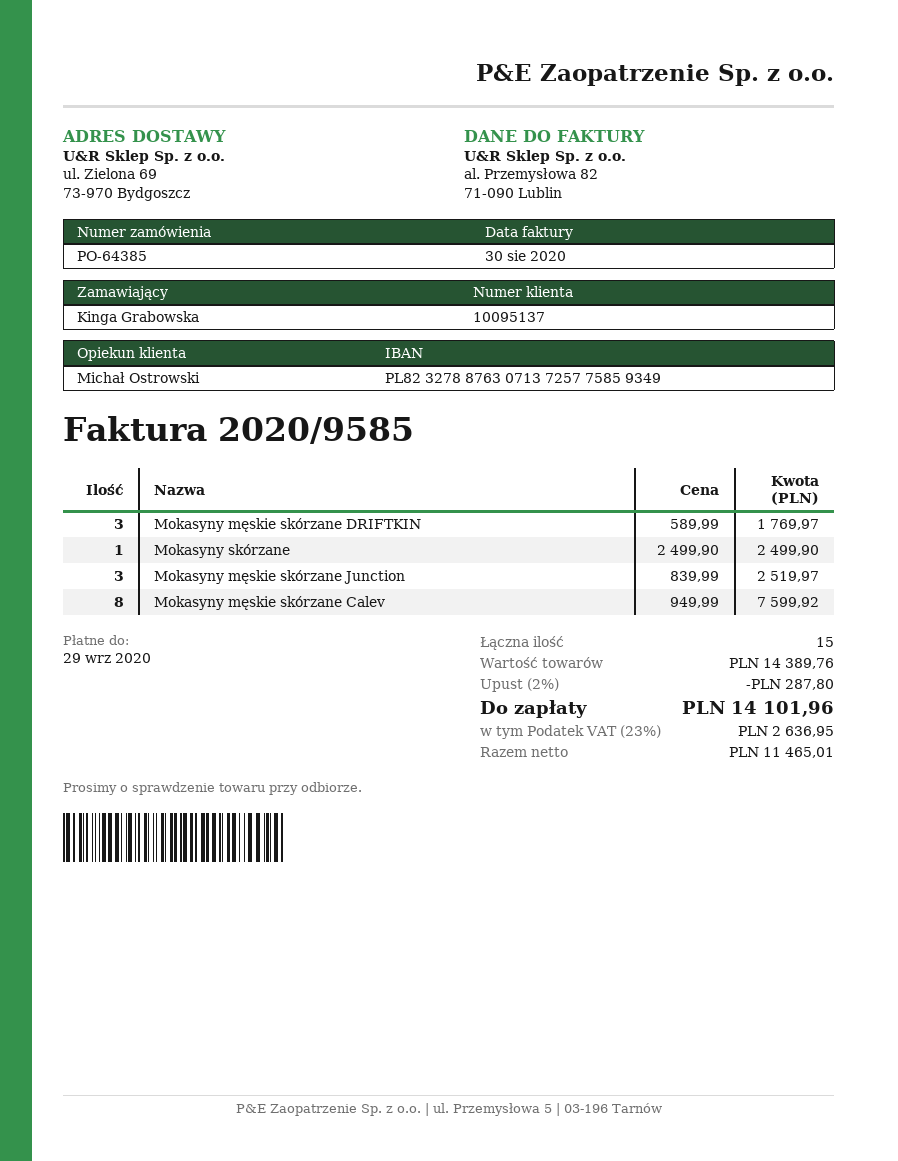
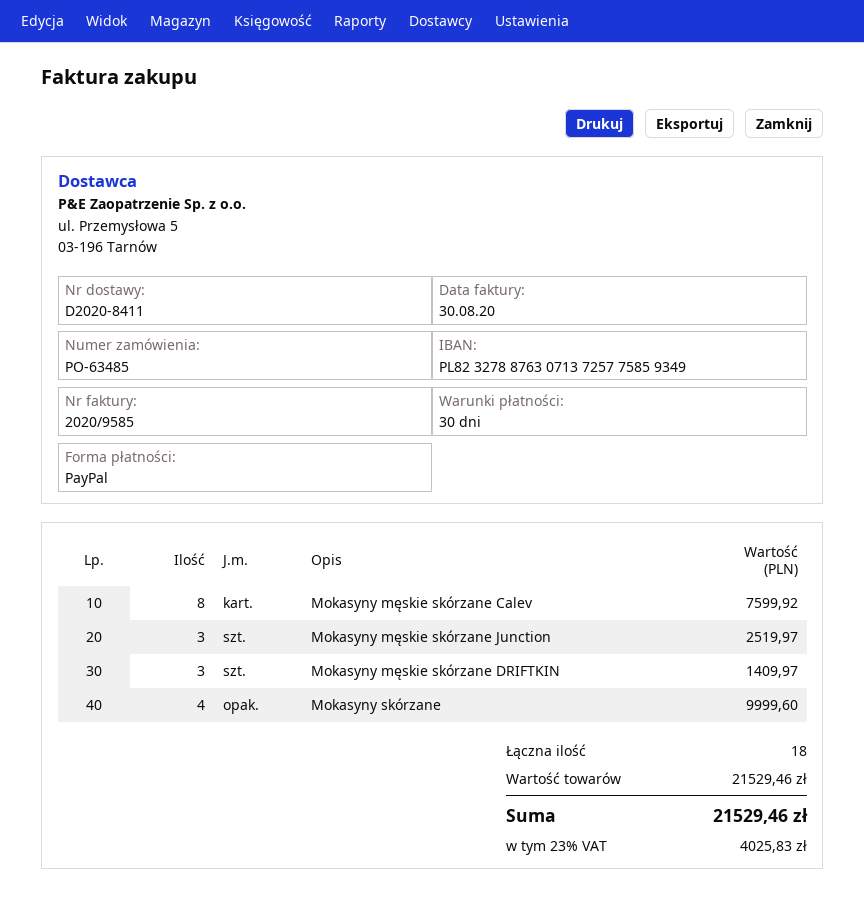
order number: PO-64385 -> PO-63485
Mokasyny męskie skórzane DRIFTKIN: 3 for 1769.97 -> 3 for 1409.97
Mokasyny skórzane: 1 for 2499.90 -> 4 for 9999.60
total quantity: 15 -> 18
subtotal: 14389.76 -> 21529.46
discount: 2% = 287.80 -> none
tax: 23% = 2636.95 -> 23% = 4025.83
total: 14101.96 -> 21529.46

